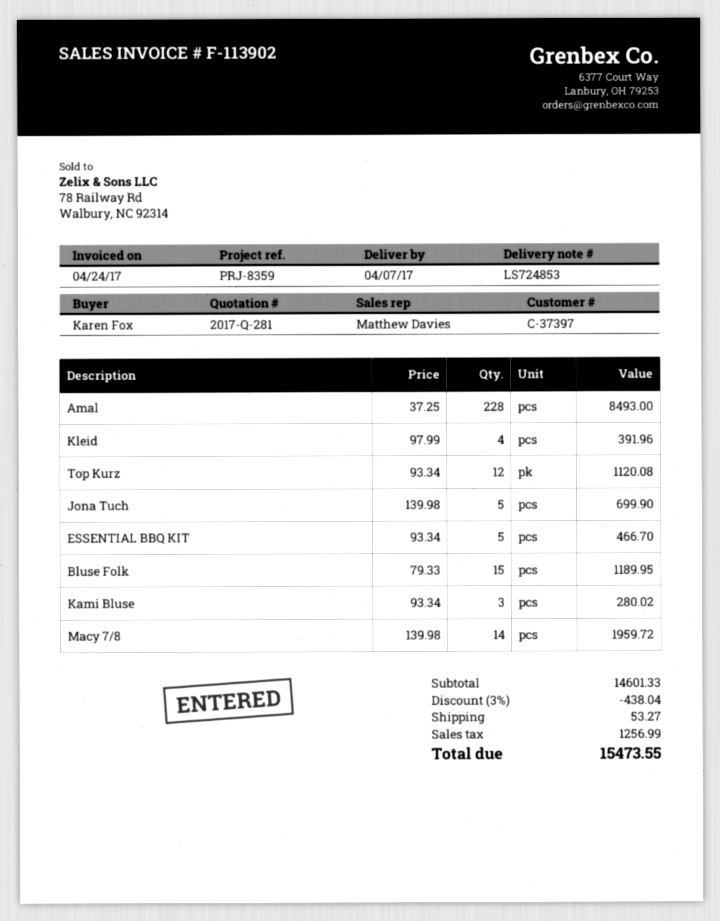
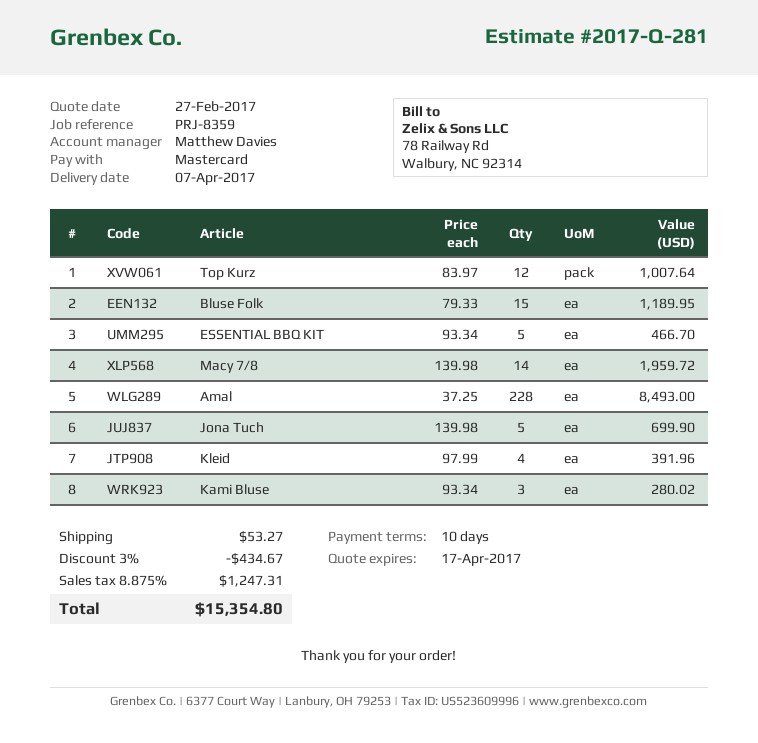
Top Kurz: 12 x 93.34 = 1120.08 -> 12 x 83.97 = 1007.64
discount: 3% = 438.04 -> 3% = 434.67
tax: 1256.99 -> 1247.31
total: 15473.55 -> 15354.80

